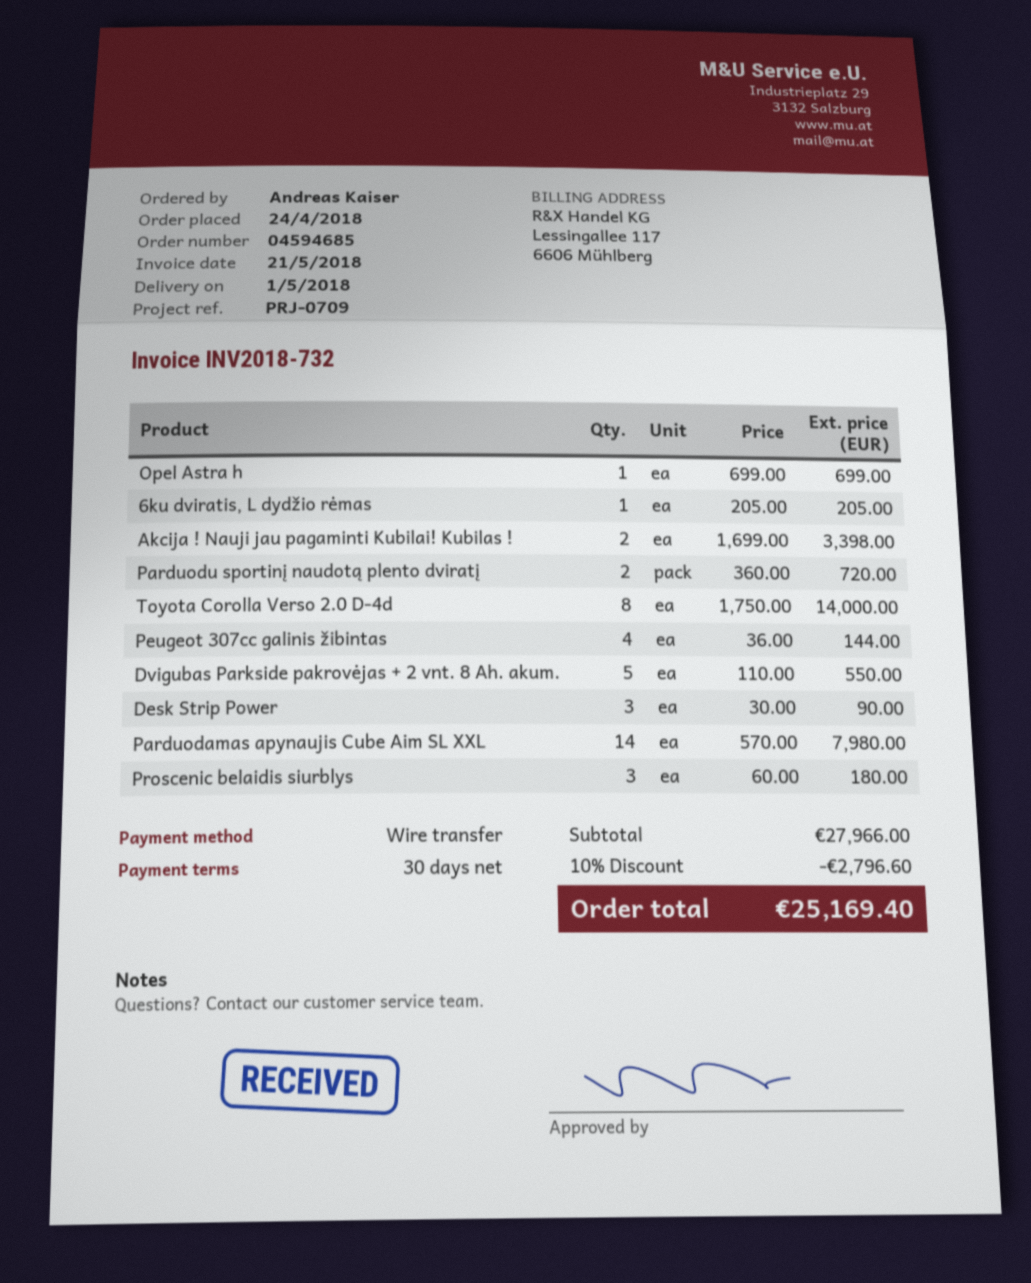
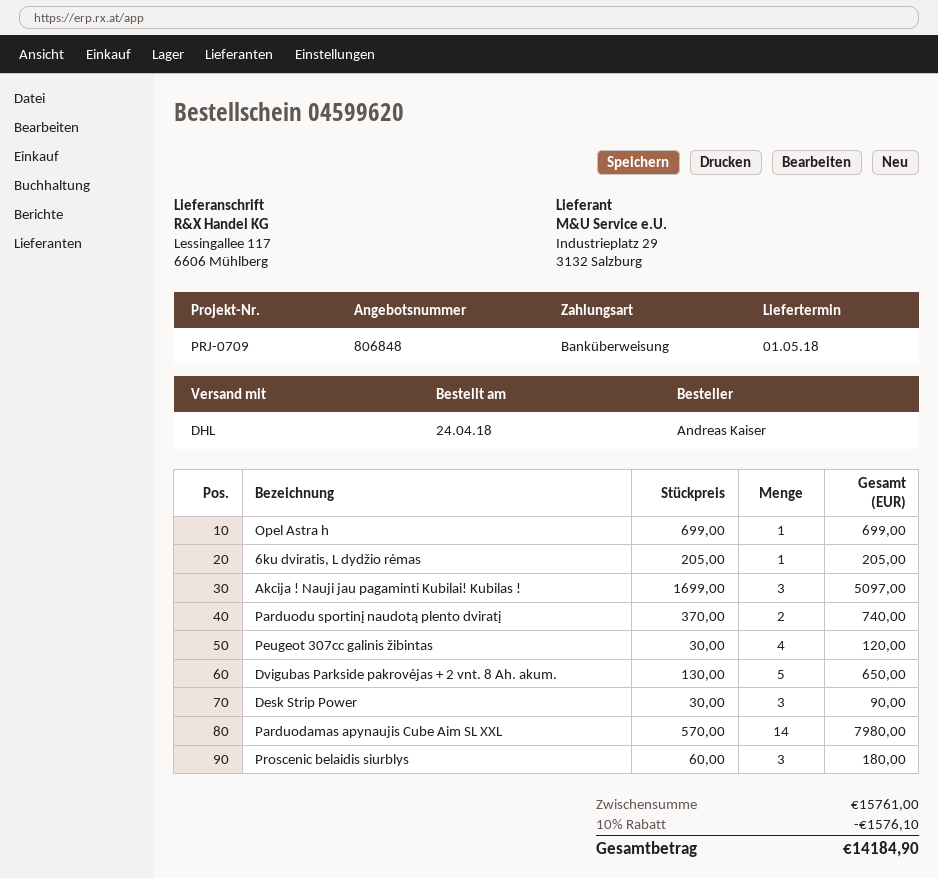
order number: 04594685 -> 04599620
Akcija ! Nauji jau pagaminti Kubilai! Kubilas !: 2 x 1699.00 = 3398.00 -> 3 x 1699.00 = 5097.00
Parduodu sportinį naudotą plento dviratį: 2 x 360.00 = 720.00 -> 2 x 370.00 = 740.00
Toyota Corolla Verso 2.0 D-4d: 8 x 1750.00 = 14000.00 -> none
Peugeot 307cc galinis žibintas: 4 x 36.00 = 144.00 -> 4 x 30.00 = 120.00
Dvigubas Parkside pakrovėjas + 2 vnt. 8 Ah. akum.: 5 x 110.00 = 550.00 -> 5 x 130.00 = 650.00
subtotal: 27966.00 -> 15761.00
discount: 10% = 2796.60 -> 10% = 1576.10
total: 25169.40 -> 14184.90

